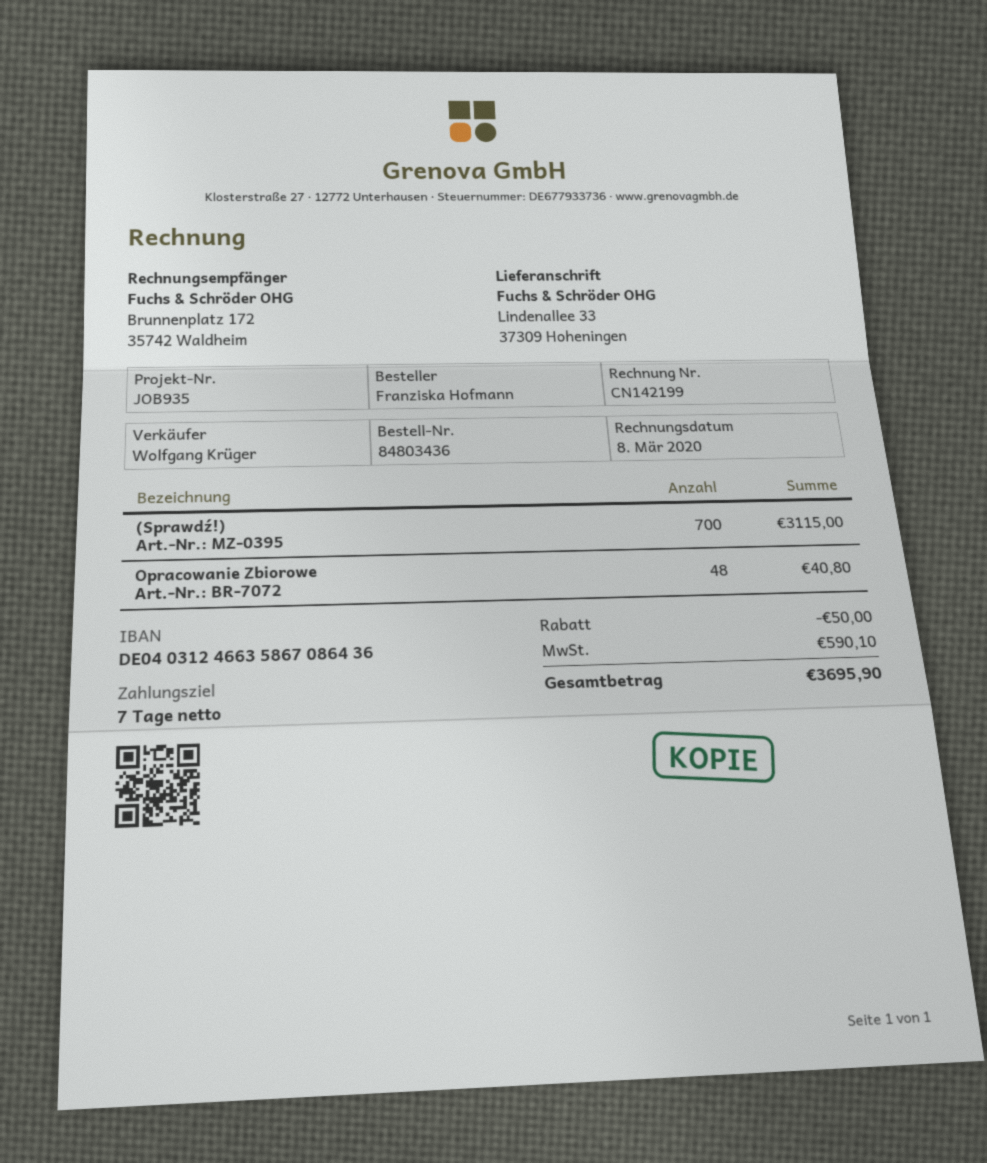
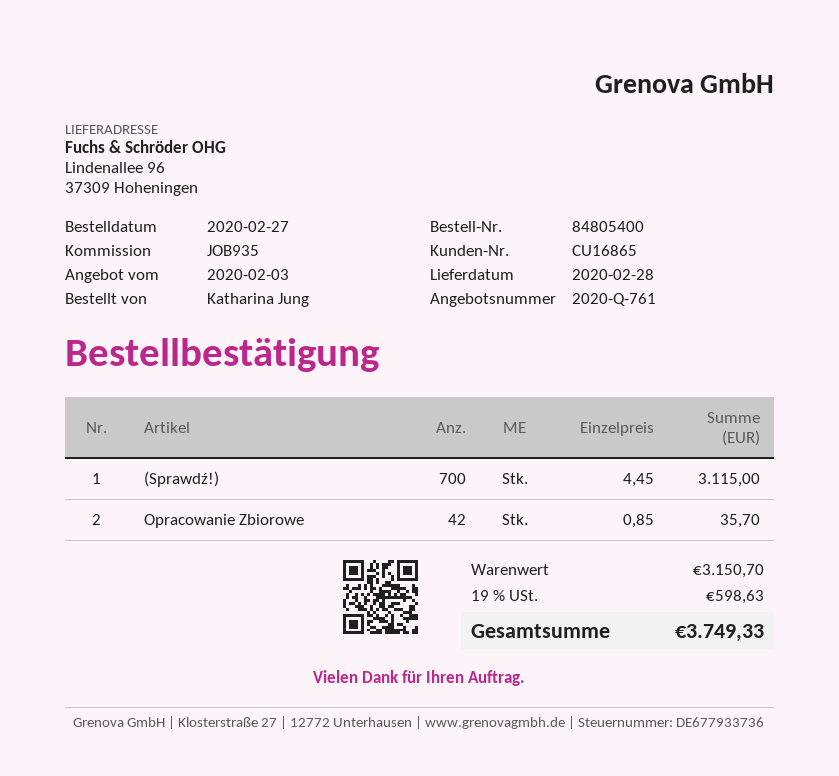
order number: 84803436 -> 84805400
ordered by: Franziska Hofmann -> Katharina Jung
ship to: Lindenallee 33, 37309 Hoheningen -> Lindenallee 96, 37309 Hoheningen
Opracowanie Zbiorowe: 48 for 40.80 -> 42 for 35.70
discount: 50.00 -> none
tax: 590.10 -> 598.63
total: 3695.90 -> 3749.33

